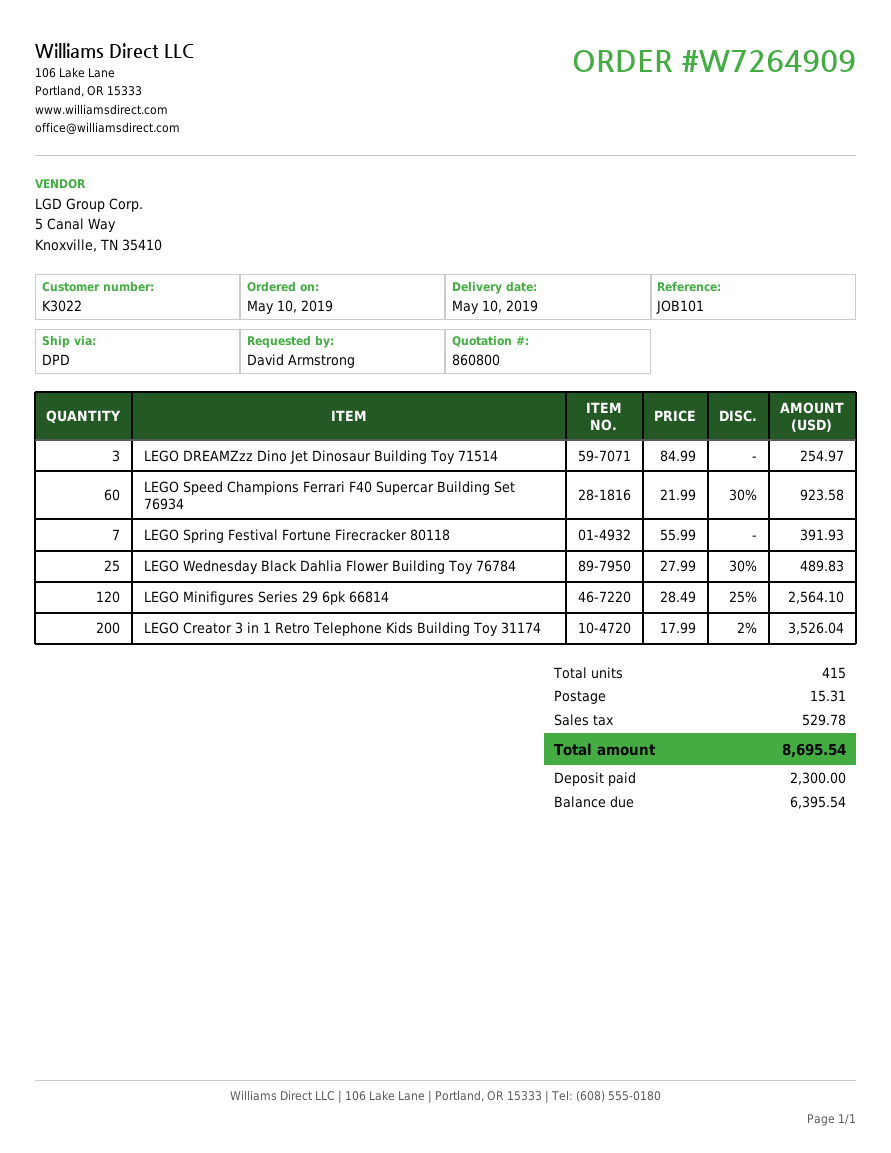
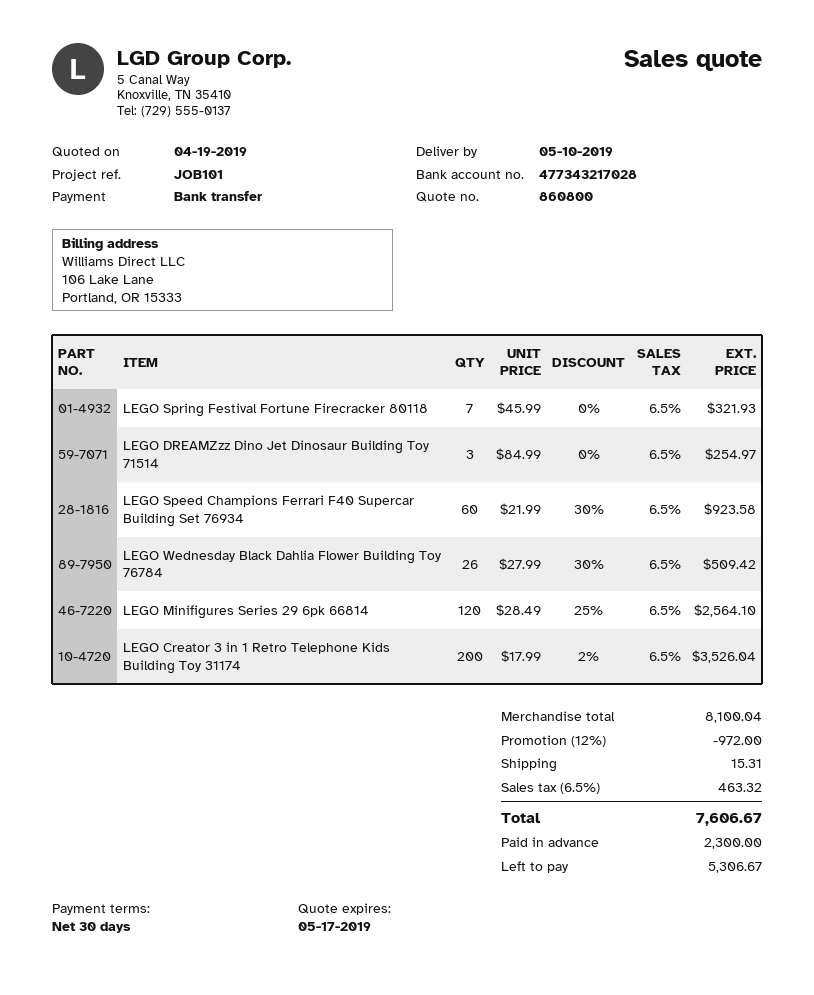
LEGO Spring Festival Fortune Firecracker 80118: 7 x 55.99 = 391.93 -> 7 x 45.99 = 321.93
LEGO Wednesday Black Dahlia Flower Building Toy 76784: 25 x 27.99 - 30% = 489.83 -> 26 x 27.99 - 30% = 509.42
discount: none -> 12% = 972.00
tax: 529.78 -> 463.32
total: 8695.54 -> 7606.67
balance: 6395.54 -> 5306.67

